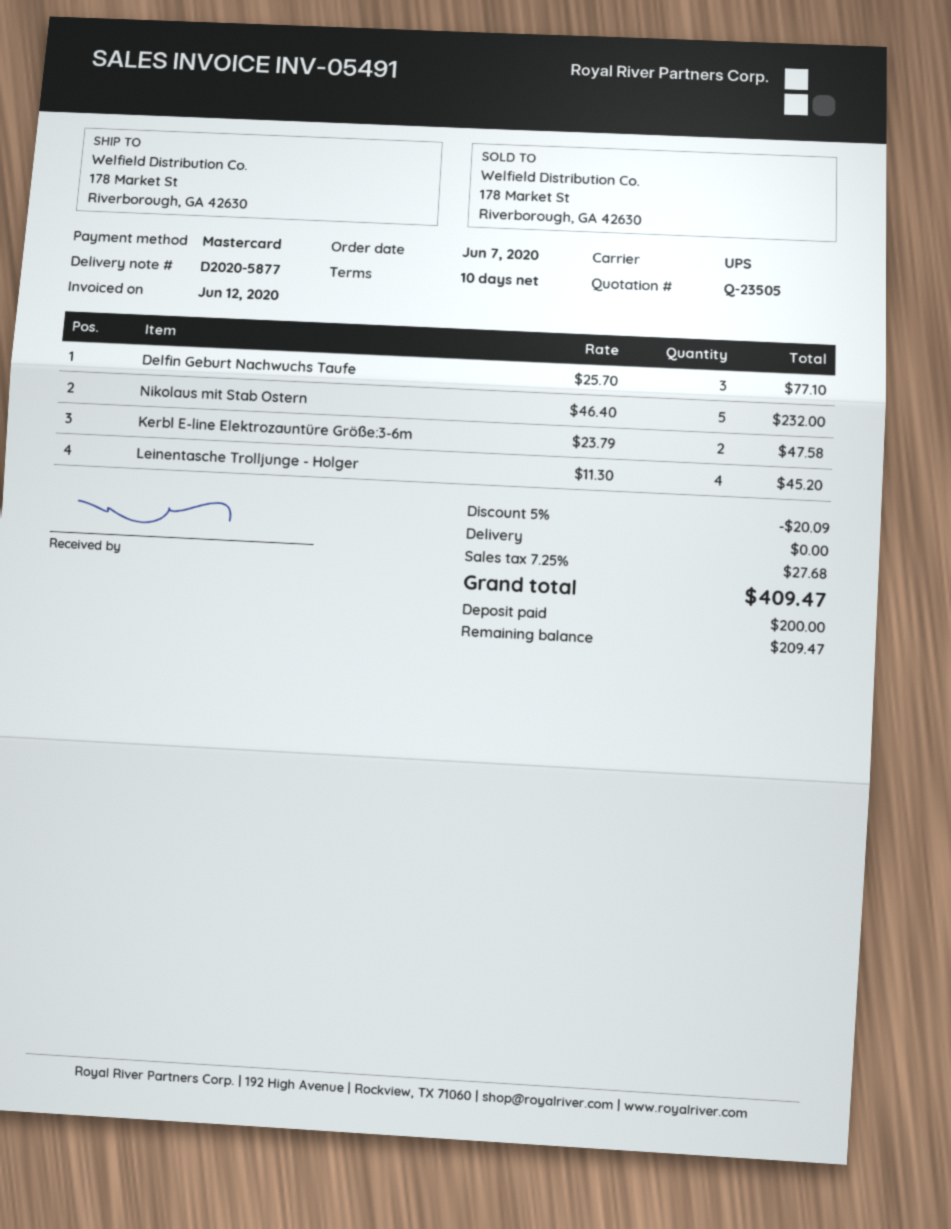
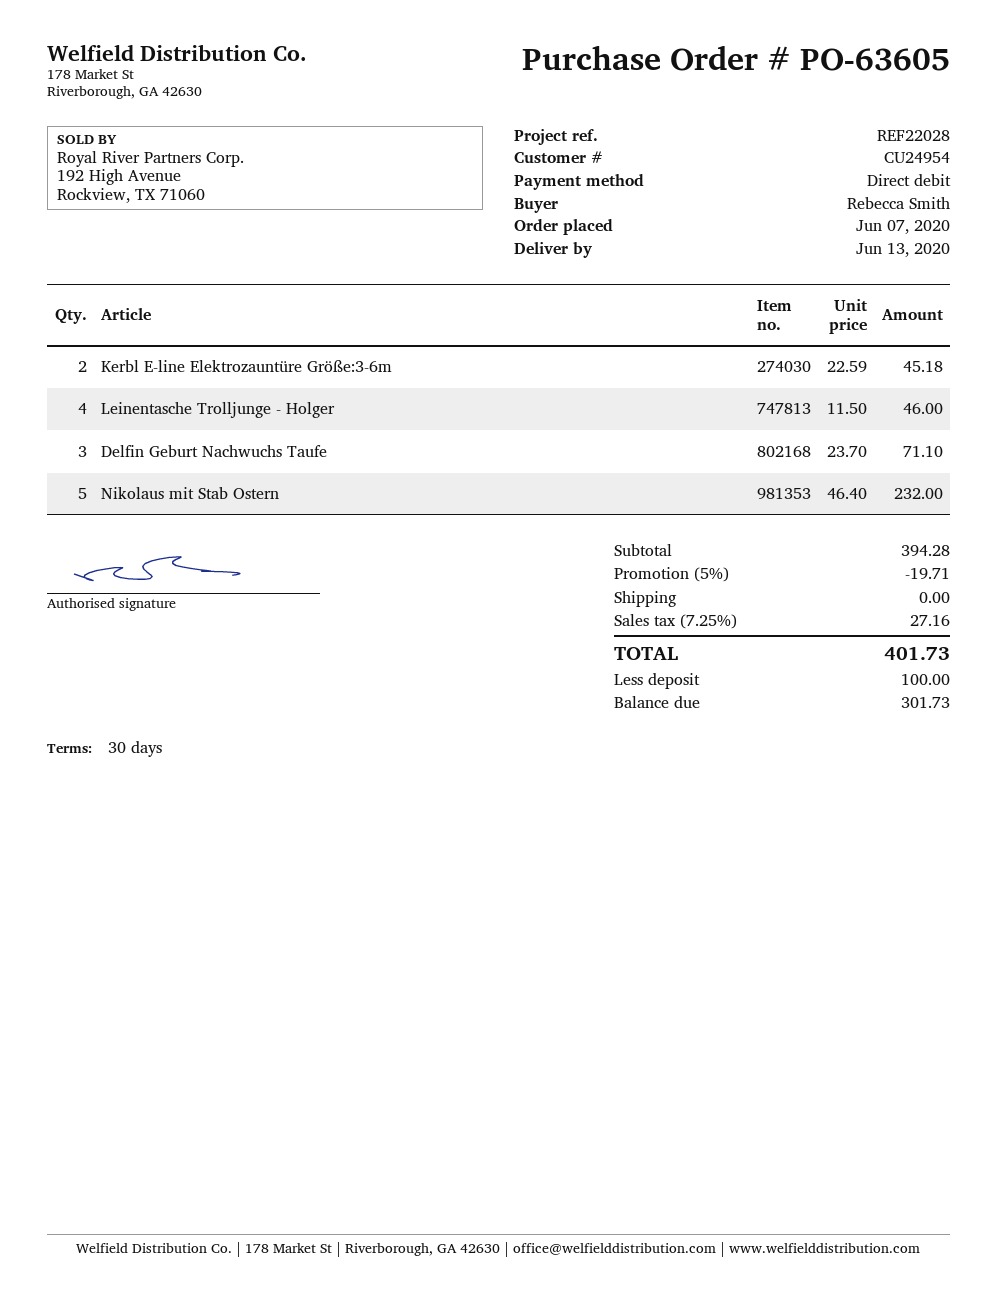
payment terms: 10 days -> 30 days
payment method: Mastercard -> direct debit
Delfin Geburt Nachwuchs Taufe: 3 x 25.70 = 77.10 -> 3 x 23.70 = 71.10
Kerbl E-line Elektrozauntüre Größe:3-6m: 2 x 23.79 = 47.58 -> 2 x 22.59 = 45.18
Leinentasche Trolljunge - Holger: 4 x 11.30 = 45.20 -> 4 x 11.50 = 46.00
discount: 5% = 20.09 -> 5% = 19.71
tax: 7.25% = 27.68 -> 7.25% = 27.16
total: 409.47 -> 401.73
deposit: 200.00 -> 100.00
balance: 209.47 -> 301.73

